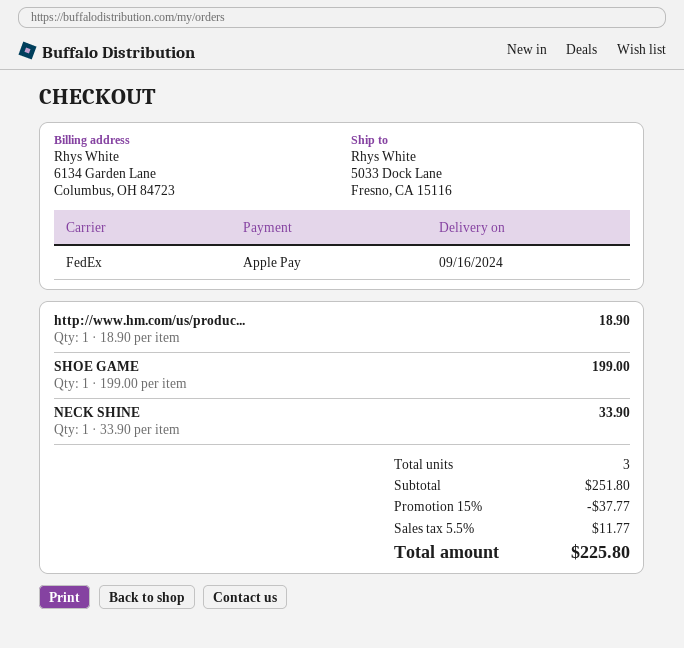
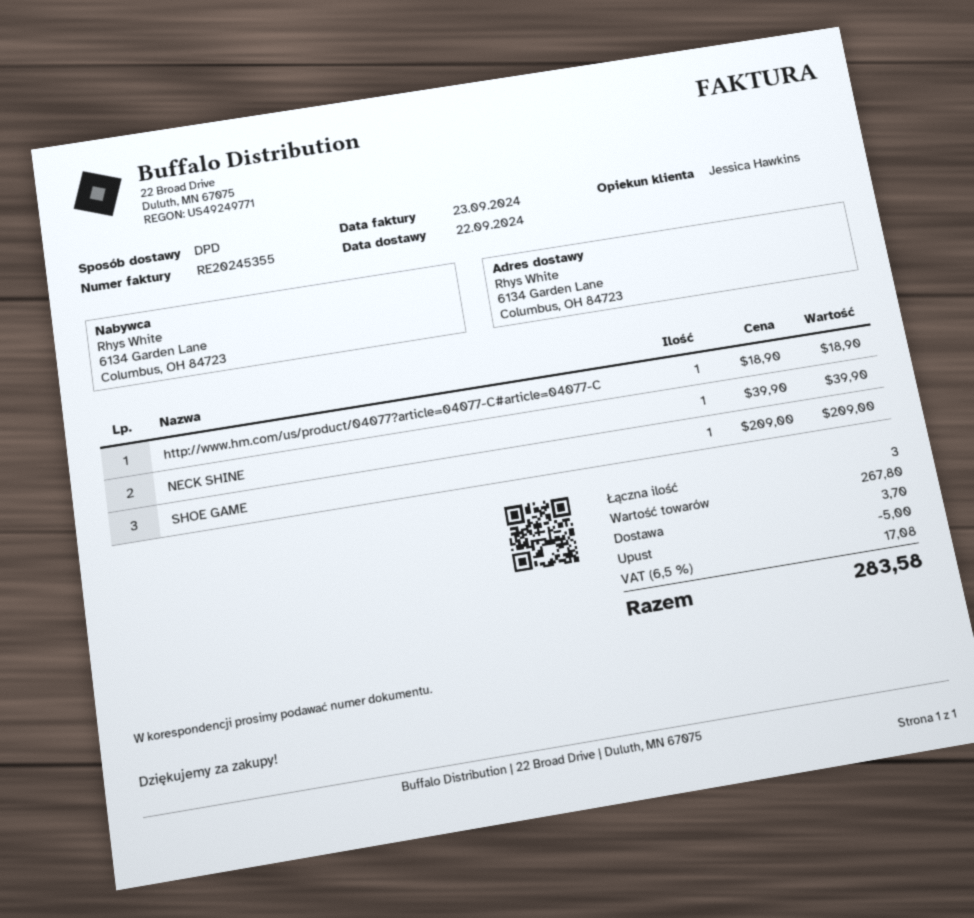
delivery date: 2024-09-16 -> 2024-09-22
shipping method: FedEx -> DPD
ship to: 5033 Dock Lane, Fresno, CA 15116 -> 6134 Garden Lane, Columbus, OH 84723
SHOE GAME: 1 x 199.00 = 199.00 -> 1 x 209.00 = 209.00
NECK SHINE: 1 x 33.90 = 33.90 -> 1 x 39.90 = 39.90
subtotal: 251.80 -> 267.80
discount: 37.77 -> 5.00
shipping: none -> 3.70
tax: 5.5% = 11.77 -> 6.5% = 17.08
total: 225.80 -> 283.58

